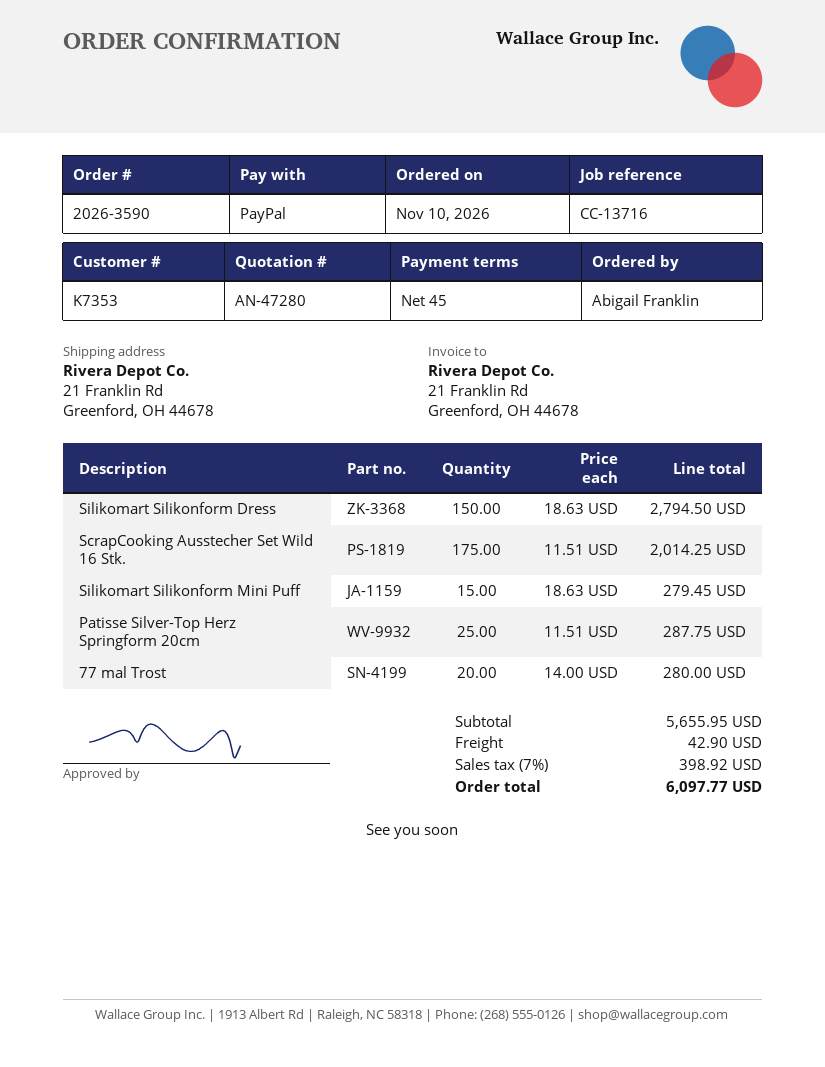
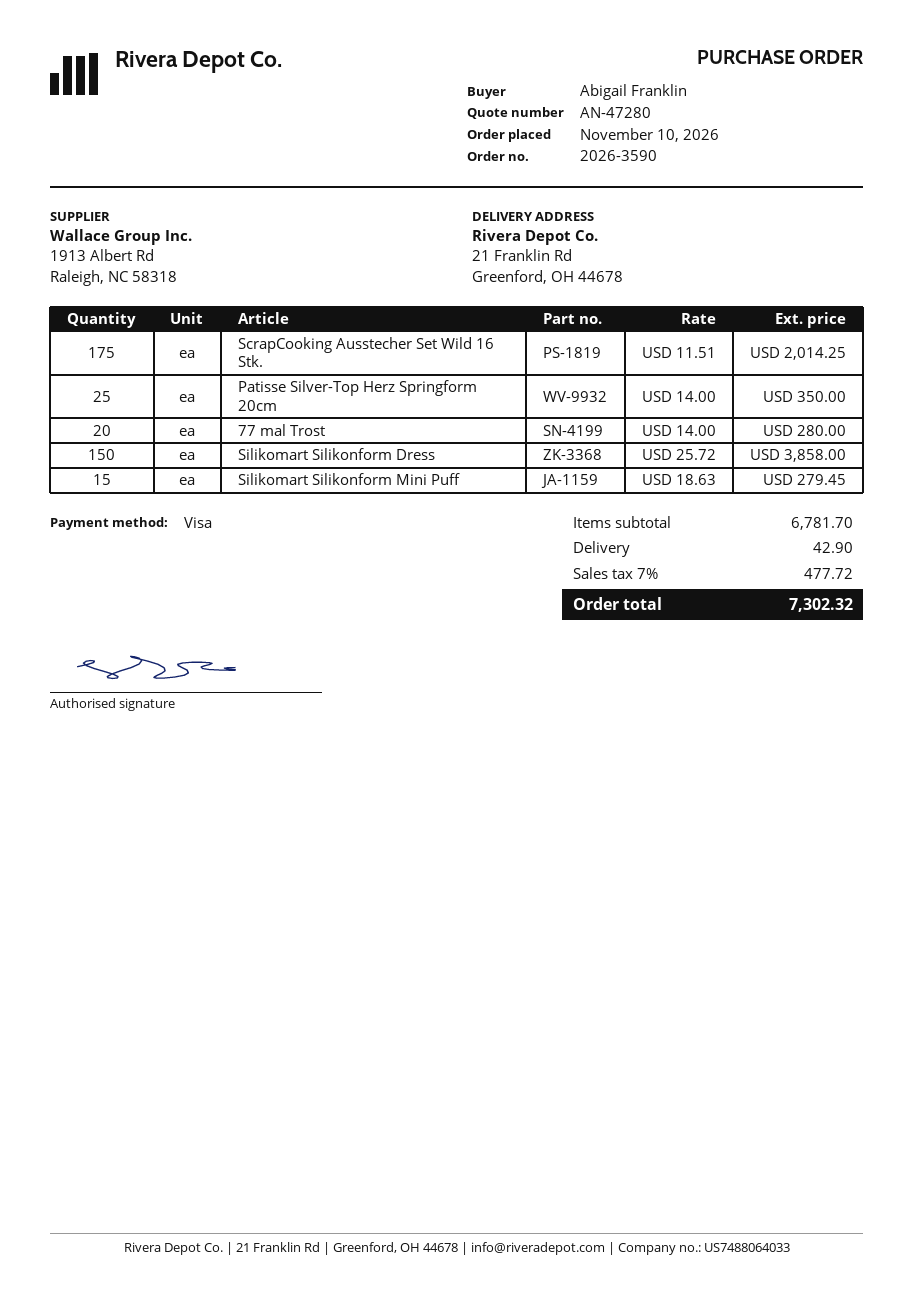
payment method: PayPal -> Visa
Silikomart Silikonform Dress: 150 x 18.63 = 2794.50 -> 150 x 25.72 = 3858.00
Patisse Silver-Top Herz Springform 20cm: 25 x 11.51 = 287.75 -> 25 x 14.00 = 350.00
subtotal: 5655.95 -> 6781.70
tax: 7% = 398.92 -> 7% = 477.72
total: 6097.77 -> 7302.32

